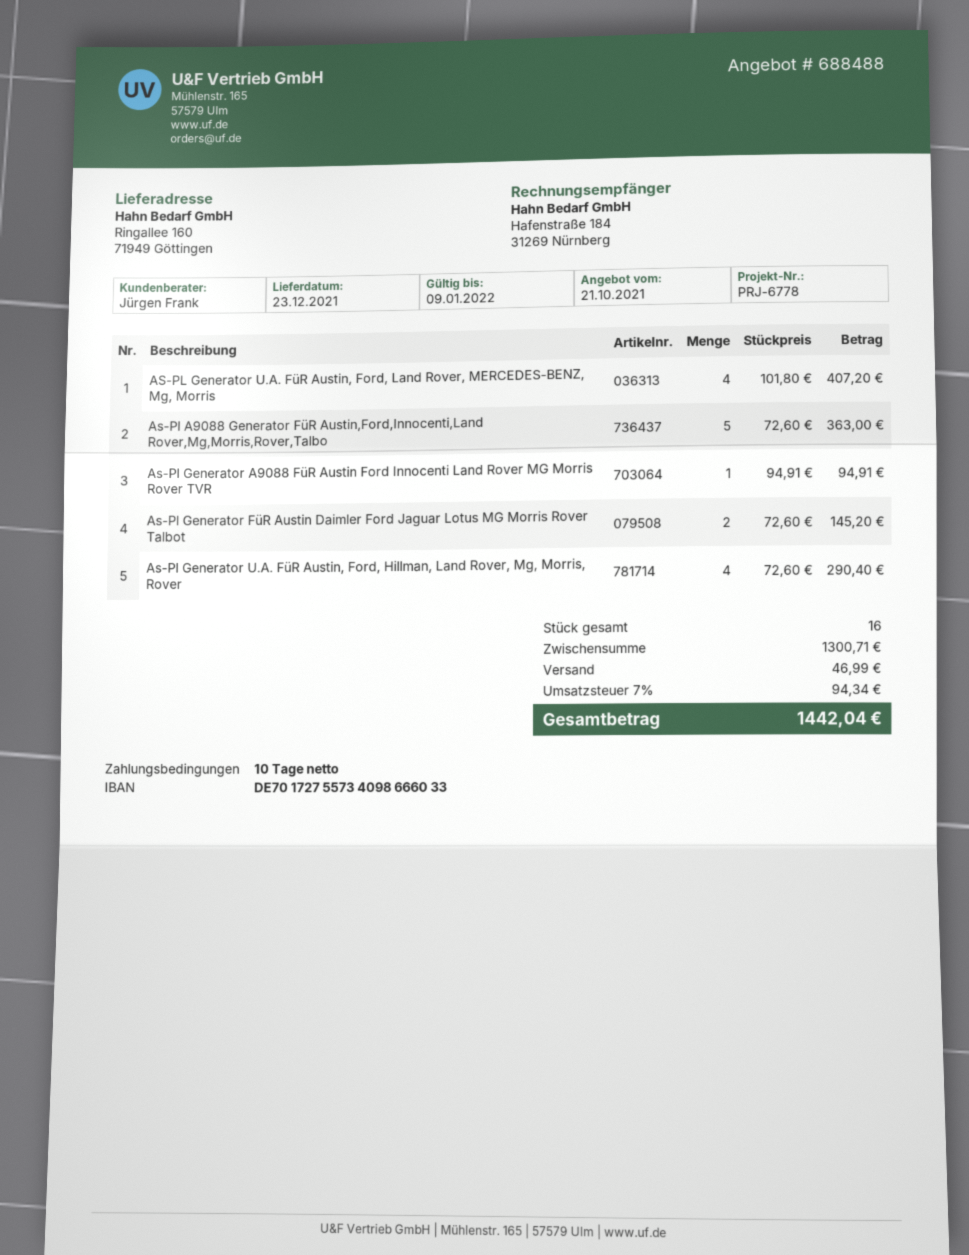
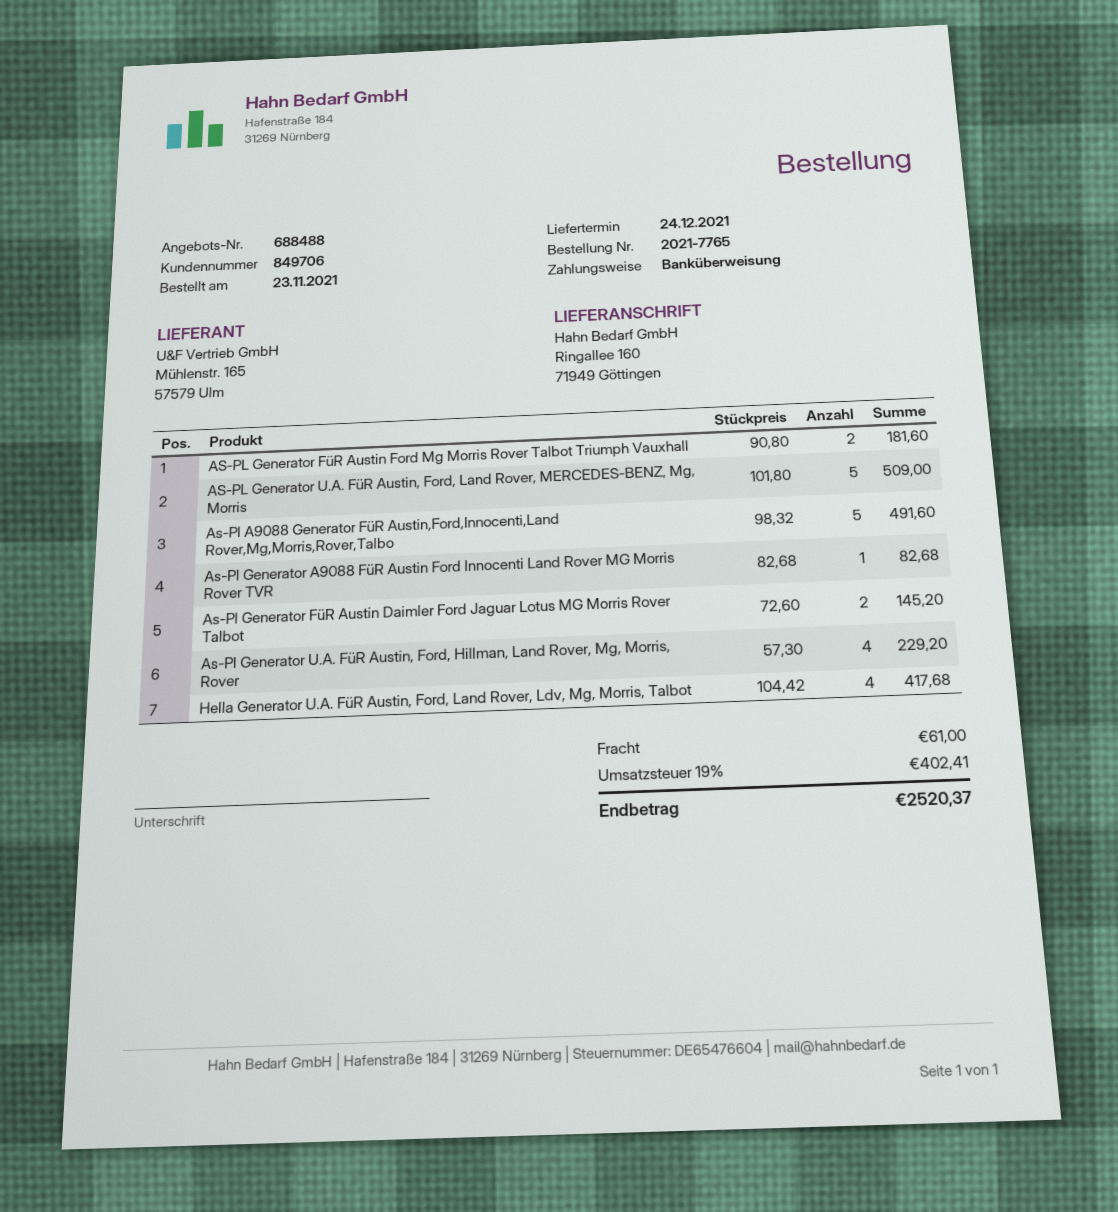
delivery date: 2021-12-23 -> 2021-12-24
AS-PL Generator U.A. FüR Austin, Ford, Land Rover, MERCEDES-BENZ, Mg, Morris: 4 x 101.80 = 407.20 -> 5 x 101.80 = 509.00
As-Pl A9088 Generator FüR Austin,Ford,Innocenti,Land Rover,Mg,Morris,Rover,Talbo: 5 x 72.60 = 363.00 -> 5 x 98.32 = 491.60
As-Pl Generator A9088 FüR Austin Ford Innocenti Land Rover MG Morris Rover TVR: 1 x 94.91 = 94.91 -> 1 x 82.68 = 82.68
As-Pl Generator U.A. FüR Austin, Ford, Hillman, Land Rover, Mg, Morris, Rover: 4 x 72.60 = 290.40 -> 4 x 57.30 = 229.20
AS-PL Generator FüR Austin Ford Mg Morris Rover Talbot Triumph Vauxhall: none -> 2 x 90.80 = 181.60
Hella Generator U.A. FüR Austin, Ford, Land Rover, Ldv, Mg, Morris, Talbot: none -> 4 x 104.42 = 417.68
shipping: 46.99 -> 61.00
tax: 7% = 94.34 -> 19% = 402.41
total: 1442.04 -> 2520.37

